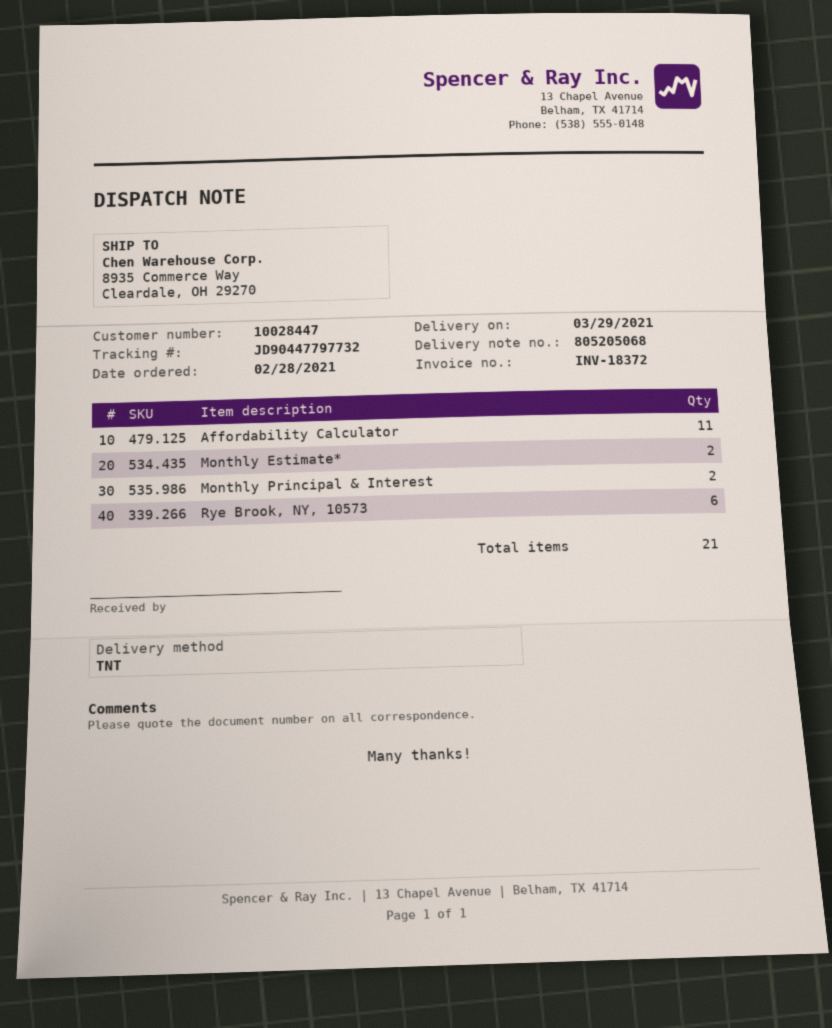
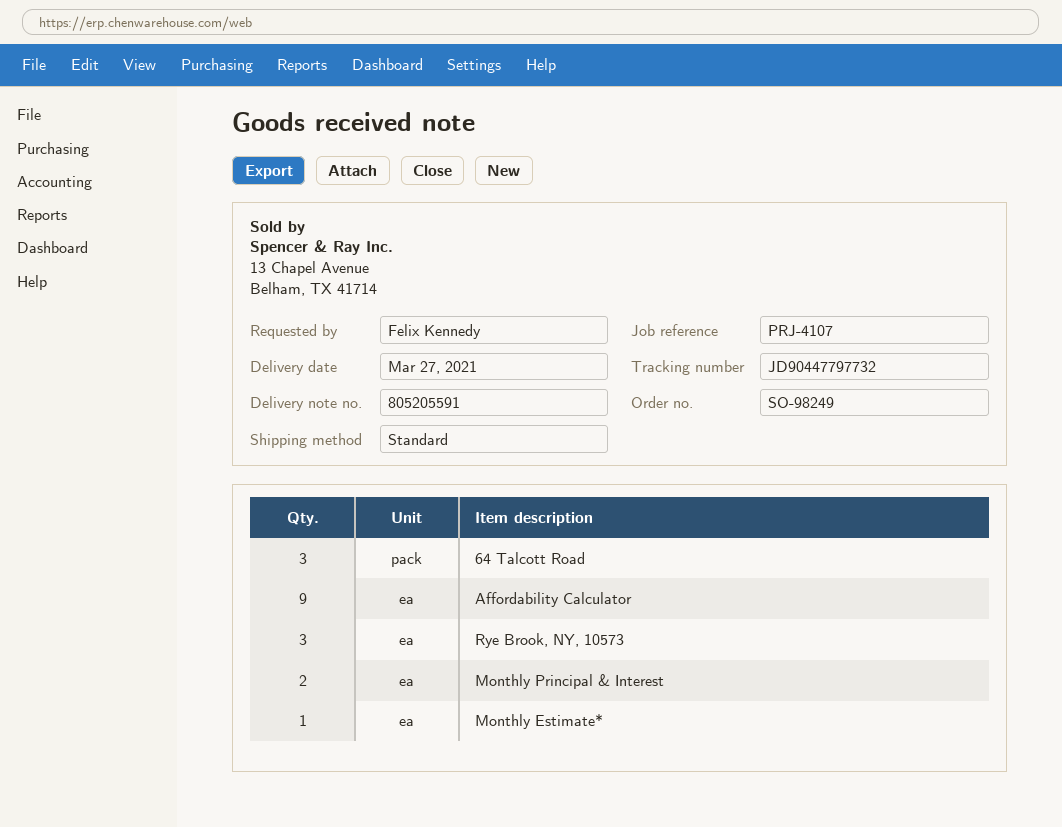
delivery note number: 805205068 -> 805205591
delivery date: 2021-03-29 -> 2021-03-27
shipping method: TNT -> standard
Affordability Calculator: 11 -> 9
Monthly Estimate*: 2 -> 1
Rye Brook, NY, 10573: 6 -> 3
64 Talcott Road: none -> 3

